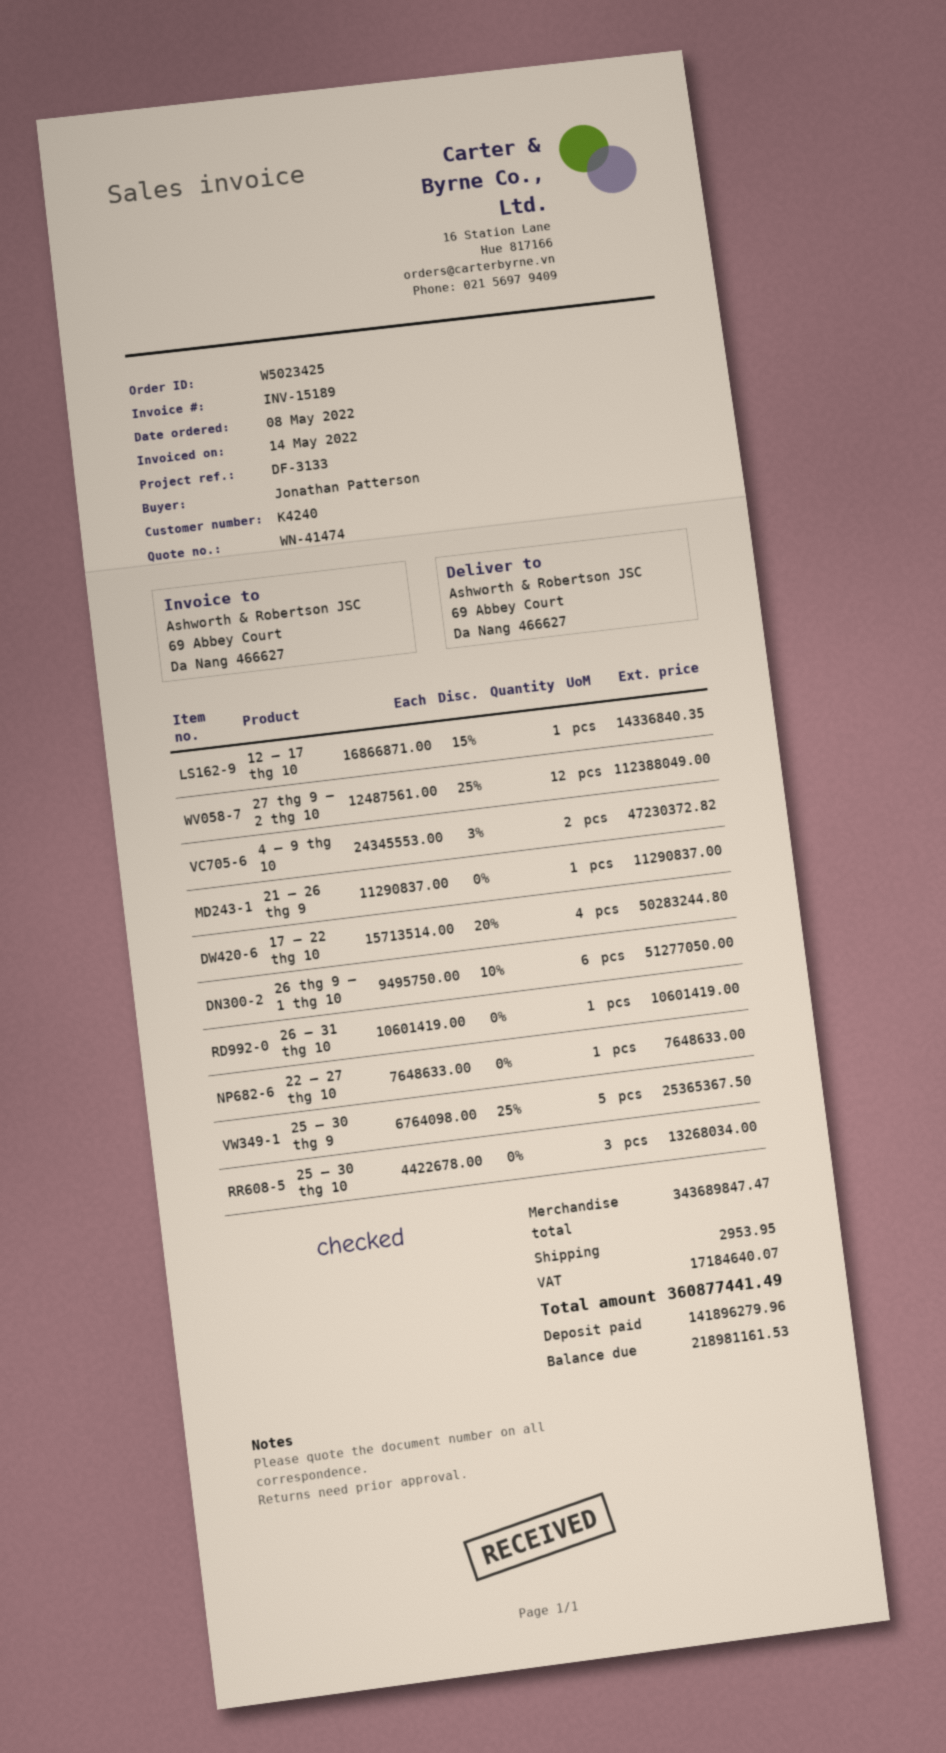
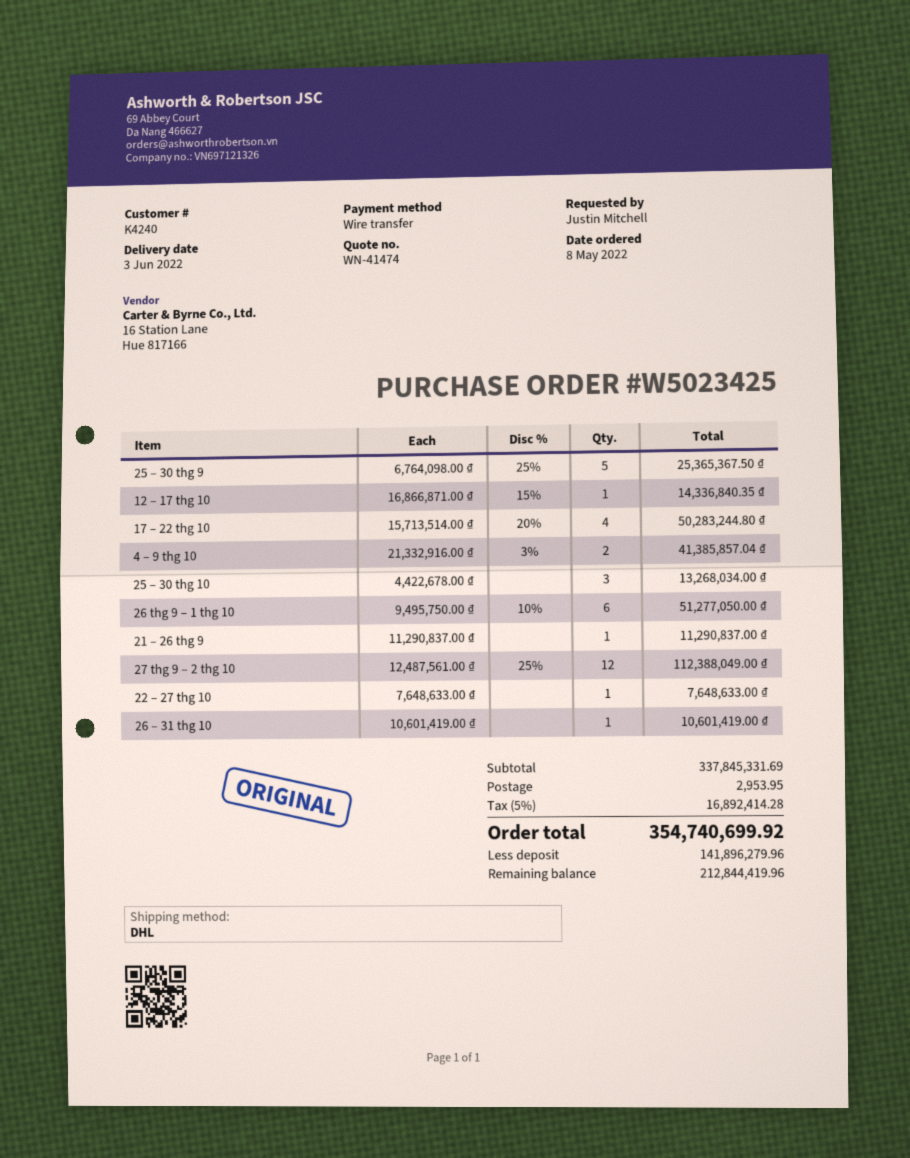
ordered by: Jonathan Patterson -> Justin Mitchell
4 – 9 thg 10: 2 x 24345553.00 - 3% = 47230372.82 -> 2 x 21332916.00 - 3% = 41385857.04
subtotal: 343689847.47 -> 337845331.69
tax: 17184640.07 -> 16892414.28
total: 360877441.49 -> 354740699.92
balance: 218981161.53 -> 212844419.96

